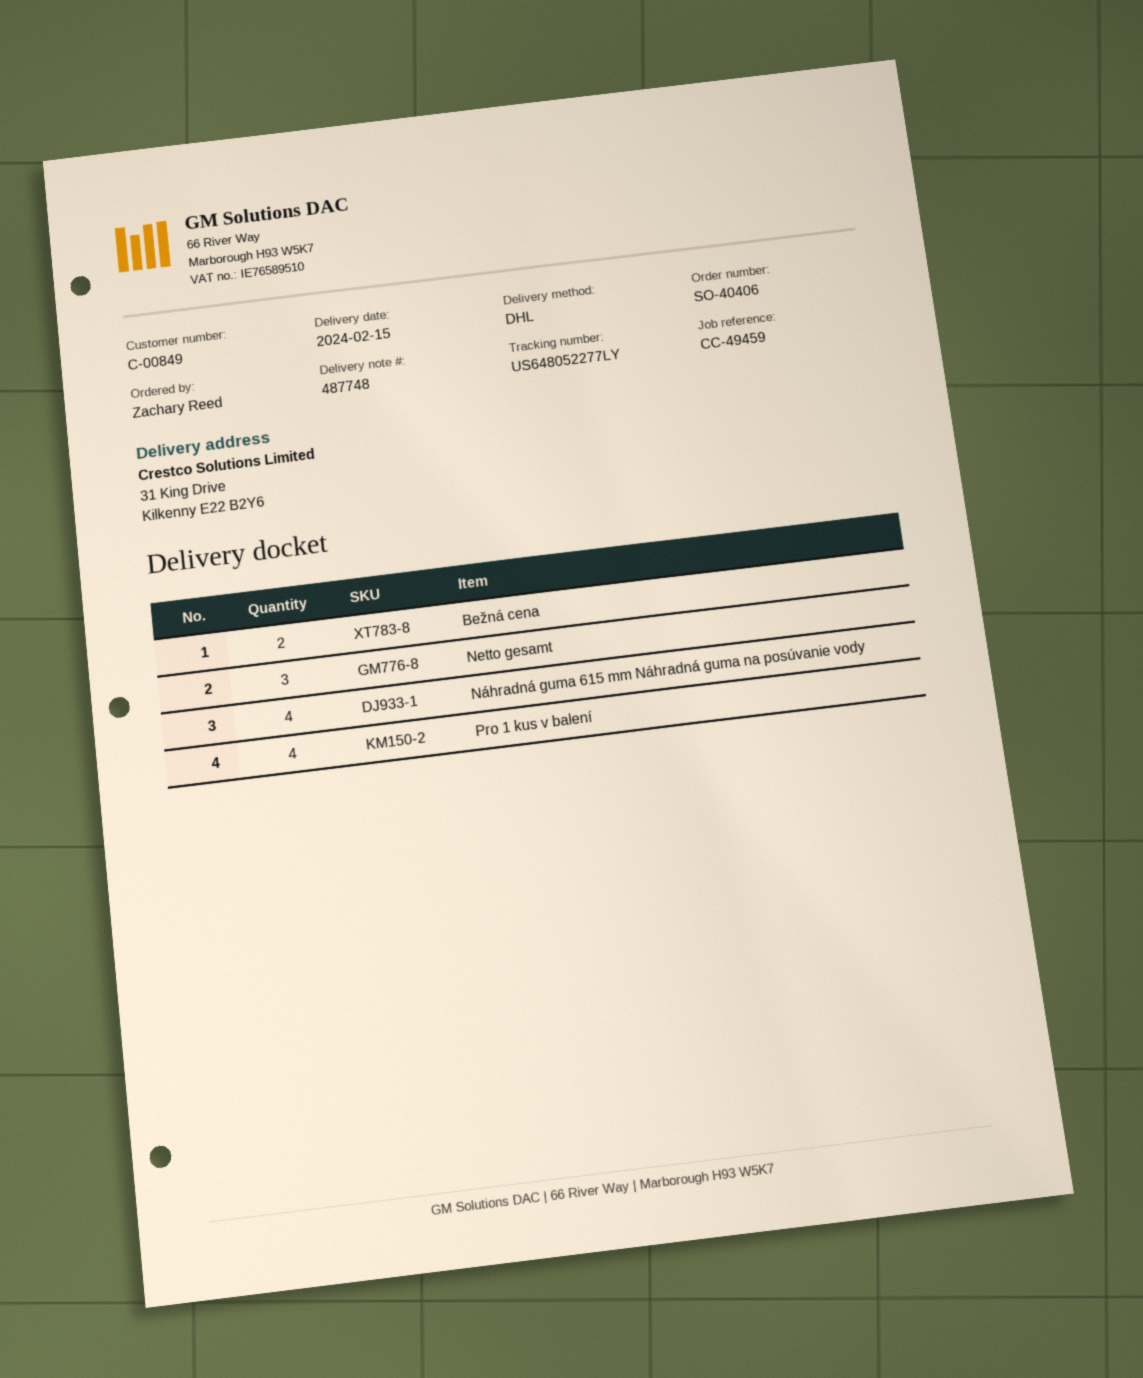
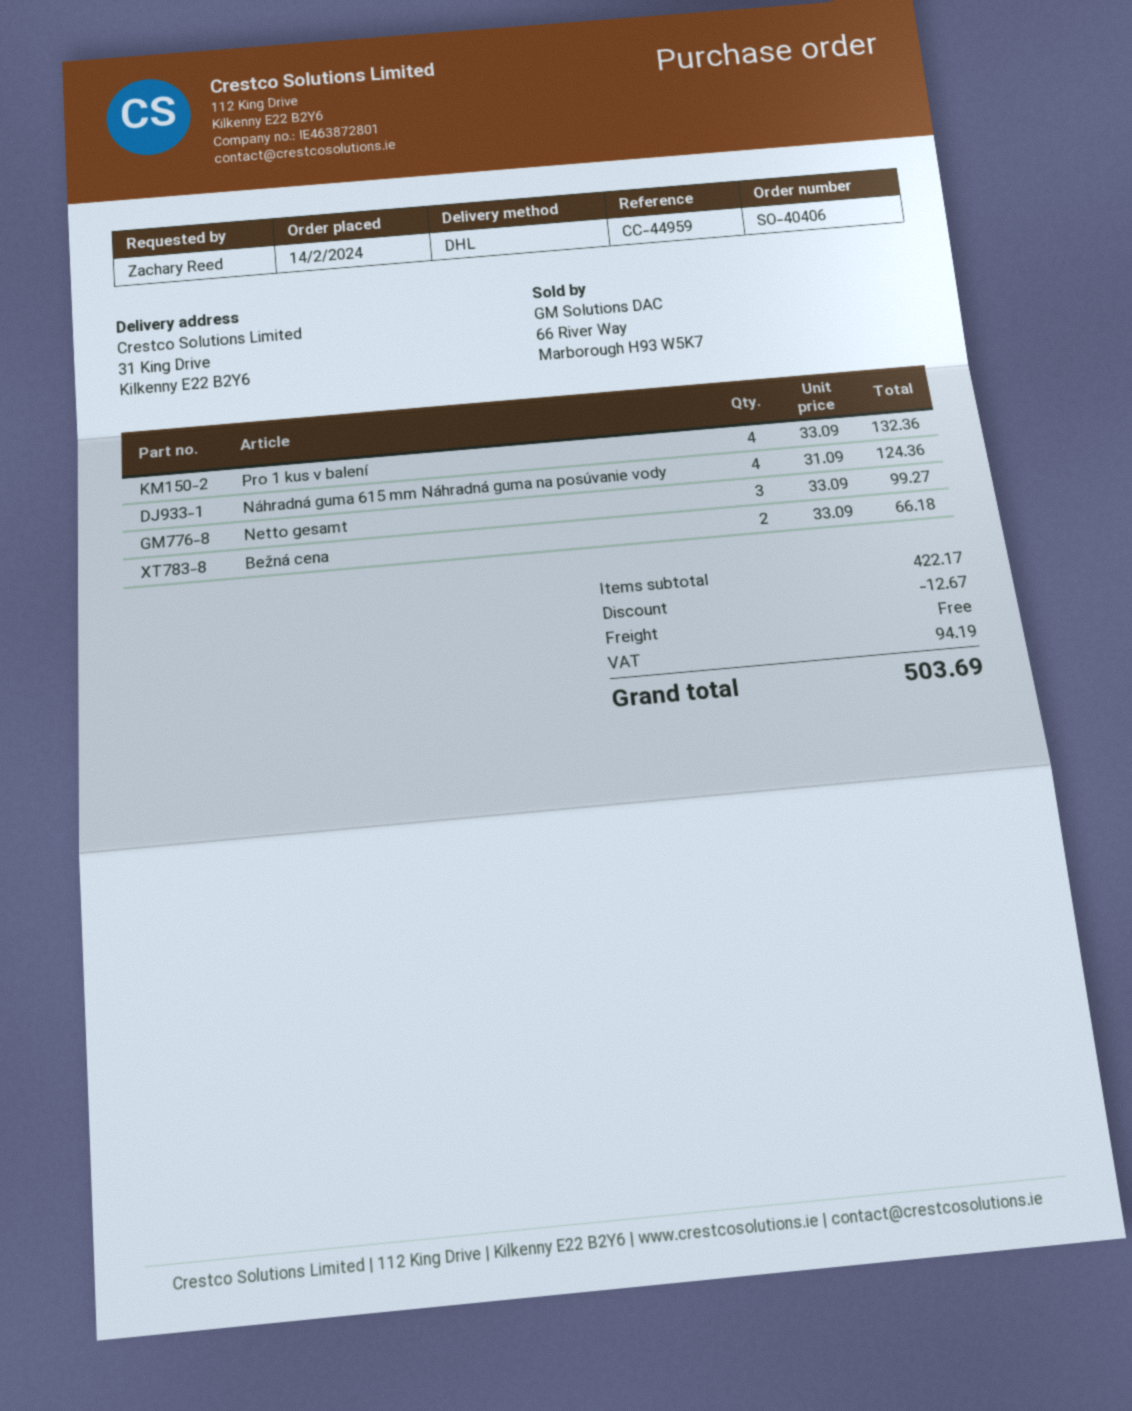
reference: CC-49459 -> CC-44959

